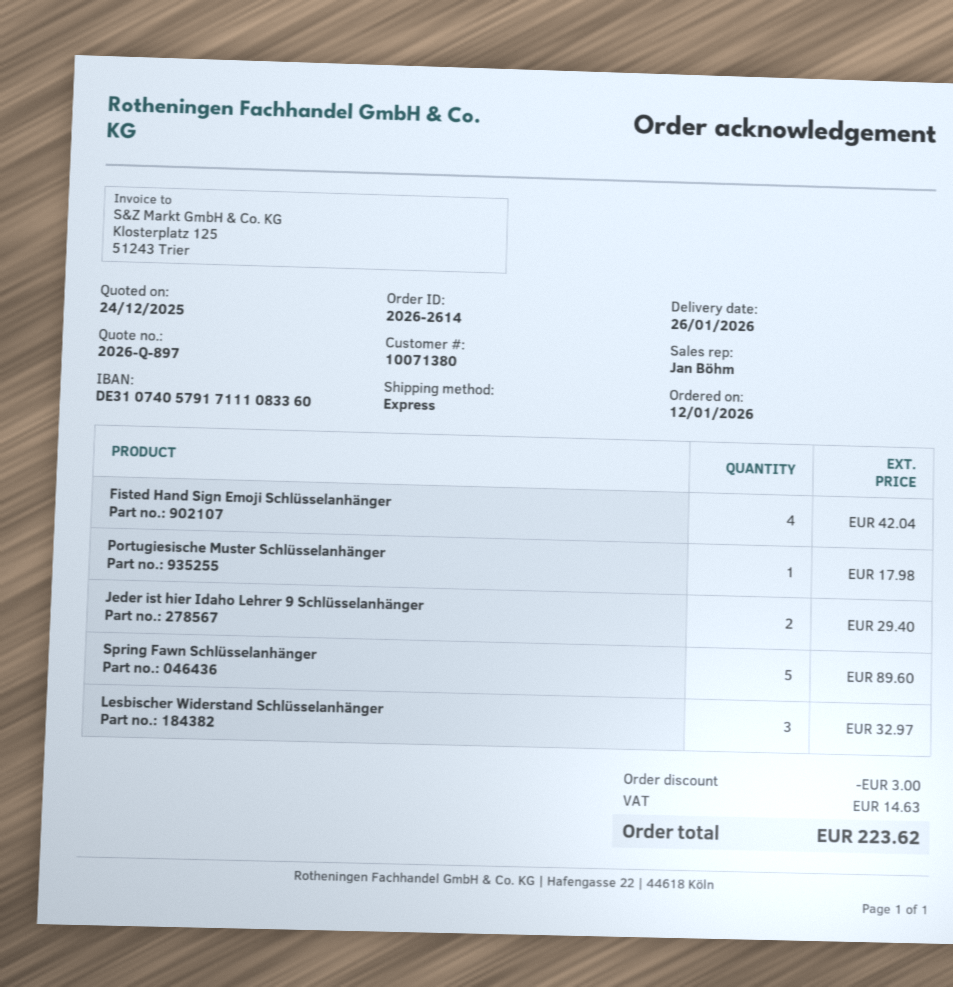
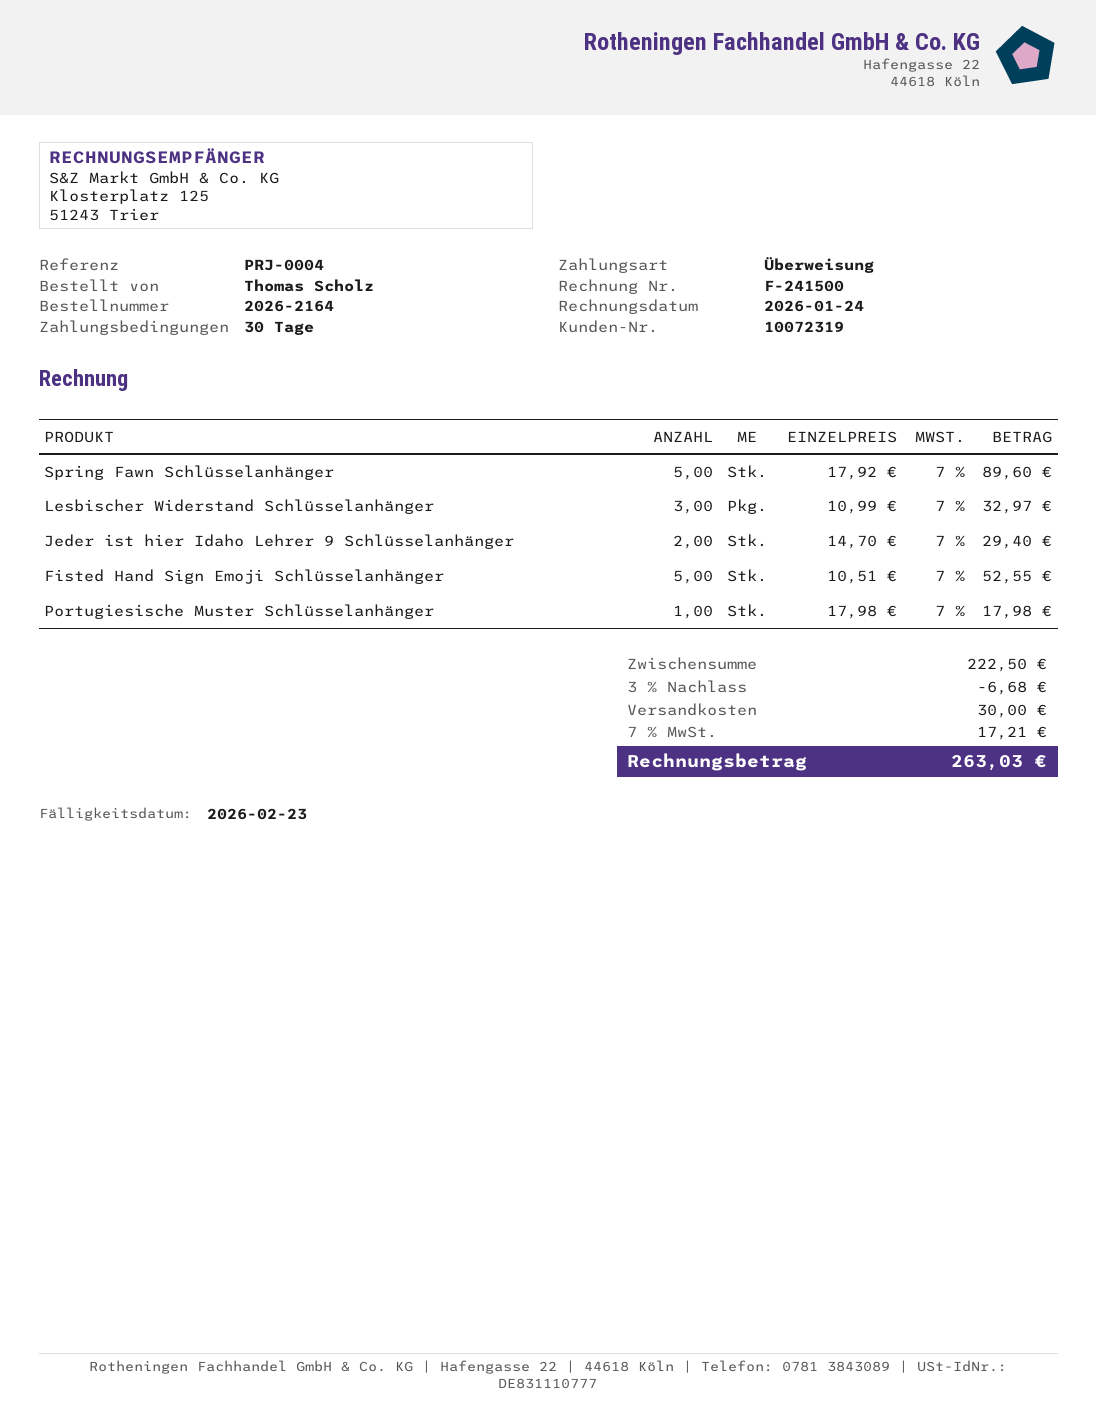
order number: 2026-2614 -> 2026-2164
customer number: 10071380 -> 10072319
Fisted Hand Sign Emoji Schlüsselanhänger: 4 for 42.04 -> 5 for 52.55
discount: 3.00 -> 6.68
shipping: none -> 30.00
tax: 14.63 -> 17.21
total: 223.62 -> 263.03

